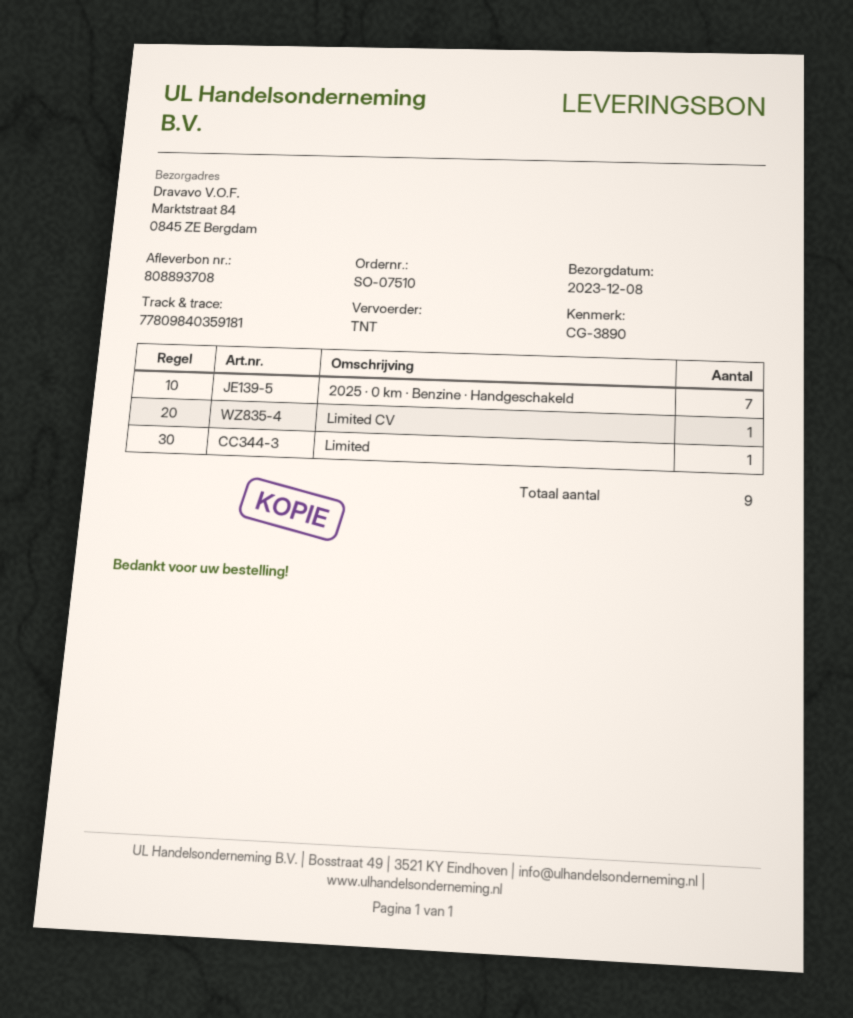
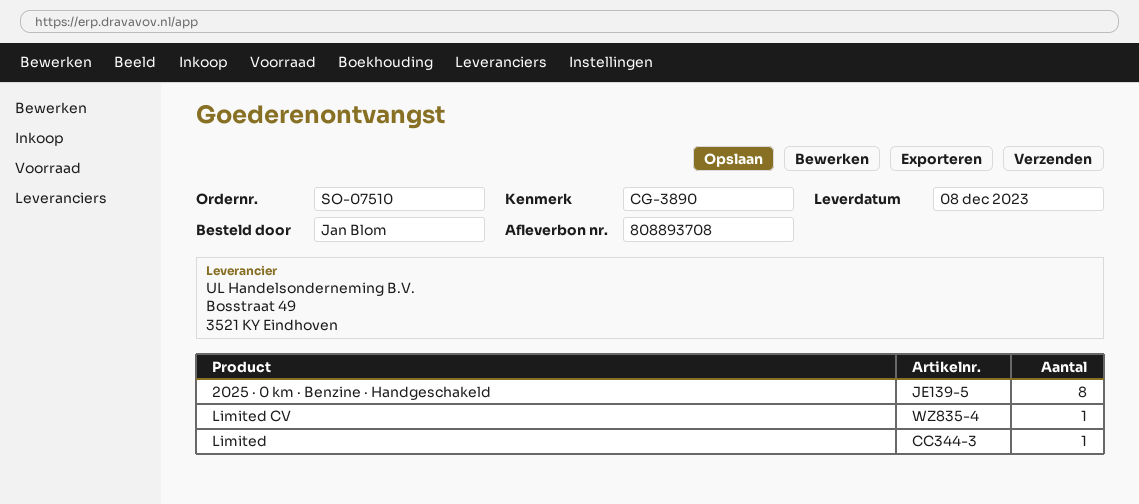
2025 · 0 km · Benzine · Handgeschakeld: 7 -> 8

